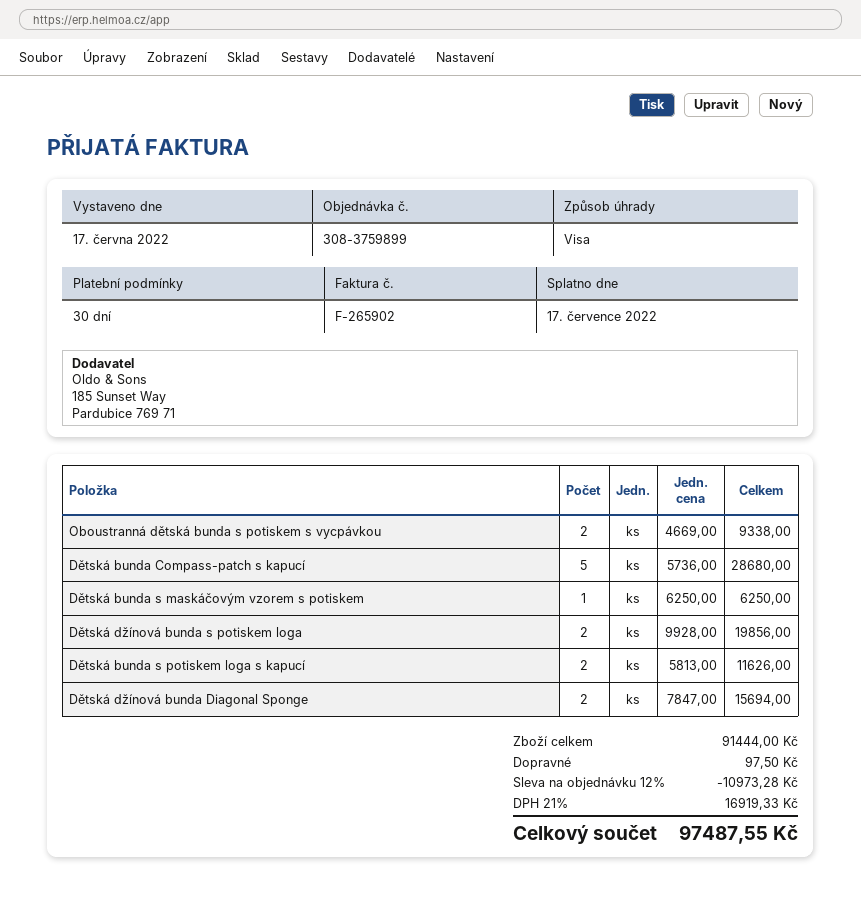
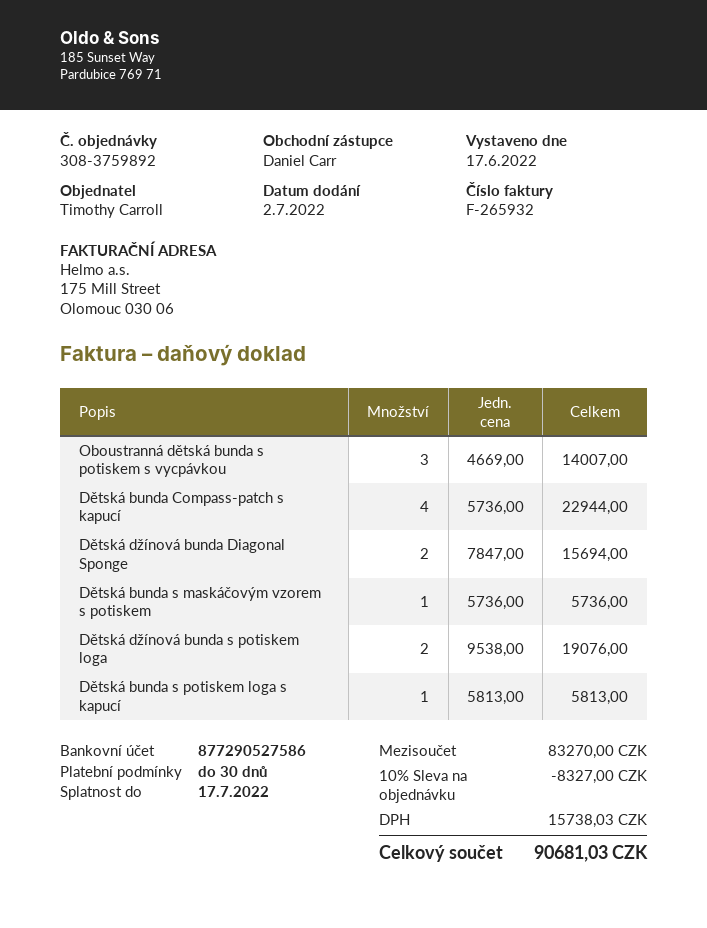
order number: 308-3759899 -> 308-3759892
invoice number: F-265902 -> F-265932
Oboustranná dětská bunda s potiskem s vycpávkou: 2 x 4669.00 = 9338.00 -> 3 x 4669.00 = 14007.00
Dětská bunda Compass-patch s kapucí: 5 x 5736.00 = 28680.00 -> 4 x 5736.00 = 22944.00
Dětská bunda s maskáčovým vzorem s potiskem: 1 x 6250.00 = 6250.00 -> 1 x 5736.00 = 5736.00
Dětská džínová bunda s potiskem loga: 2 x 9928.00 = 19856.00 -> 2 x 9538.00 = 19076.00
Dětská bunda s potiskem loga s kapucí: 2 x 5813.00 = 11626.00 -> 1 x 5813.00 = 5813.00
subtotal: 91444.00 -> 83270.00
discount: 12% = 10973.28 -> 10% = 8327.00
shipping: 97.50 -> none
tax: 16919.33 -> 15738.03
total: 97487.55 -> 90681.03

